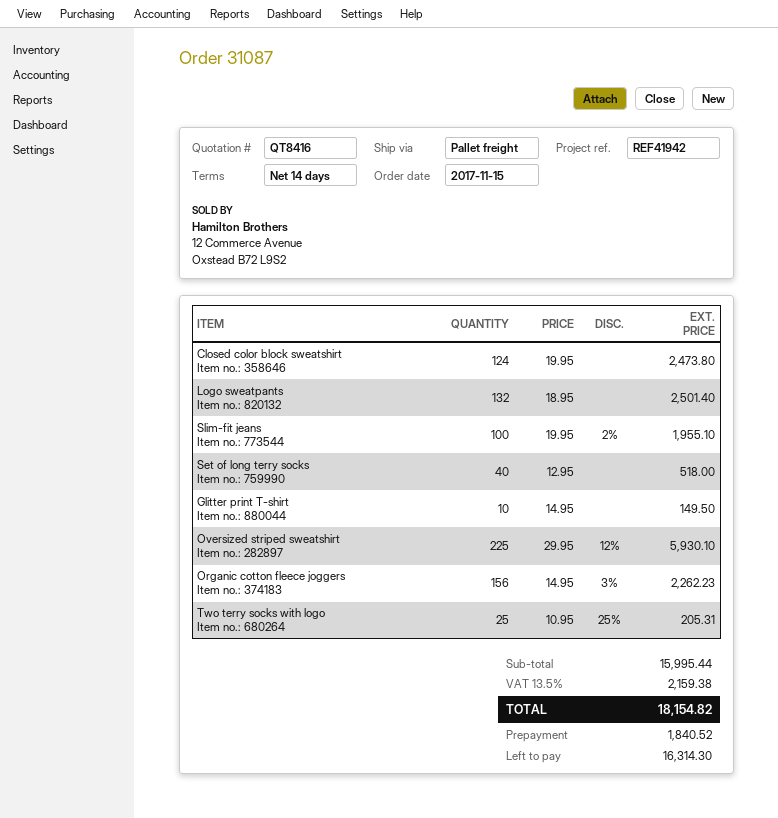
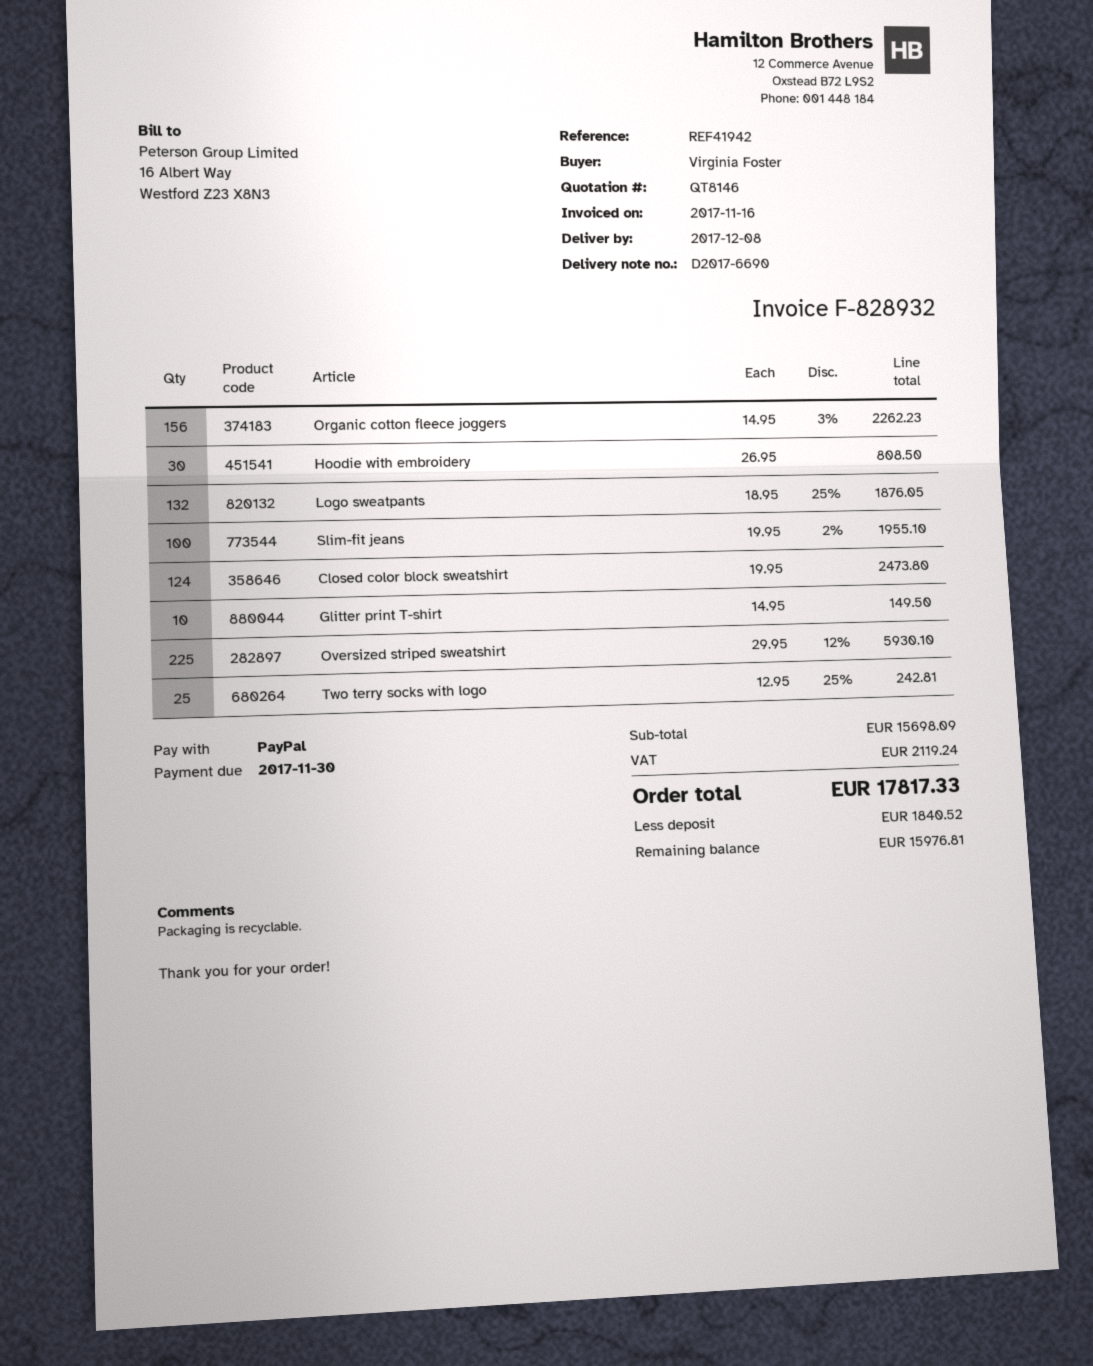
quote number: QT8416 -> QT8146
Logo sweatpants: 132 x 18.95 = 2501.40 -> 132 x 18.95 - 25% = 1876.05
Set of long terry socks: 40 x 12.95 = 518.00 -> none
Two terry socks with logo: 25 x 10.95 - 25% = 205.31 -> 25 x 12.95 - 25% = 242.81
Hoodie with embroidery: none -> 30 x 26.95 = 808.50
subtotal: 15995.44 -> 15698.09
tax: 2159.38 -> 2119.24
total: 18154.82 -> 17817.33
balance: 16314.30 -> 15976.81

